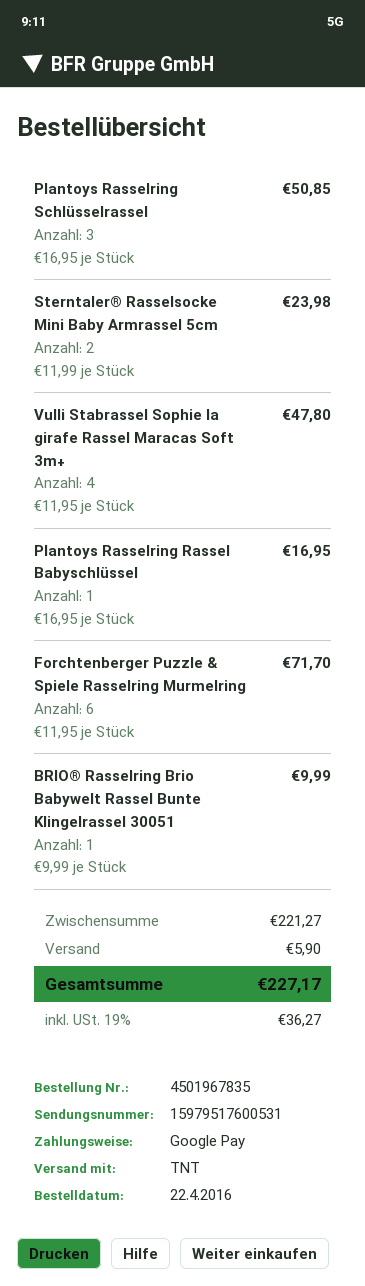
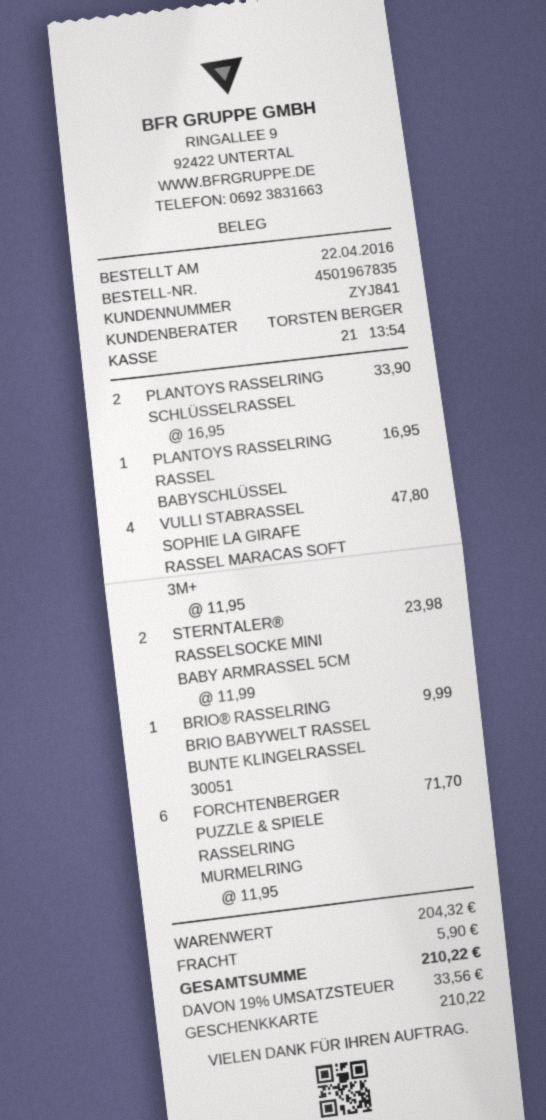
payment method: Google Pay -> gift card
Plantoys Rasselring Schlüsselrassel: 3 x 16.95 = 50.85 -> 2 x 16.95 = 33.90
subtotal: 221.27 -> 204.32
tax: 19% = 36.27 -> 19% = 33.56
total: 227.17 -> 210.22

